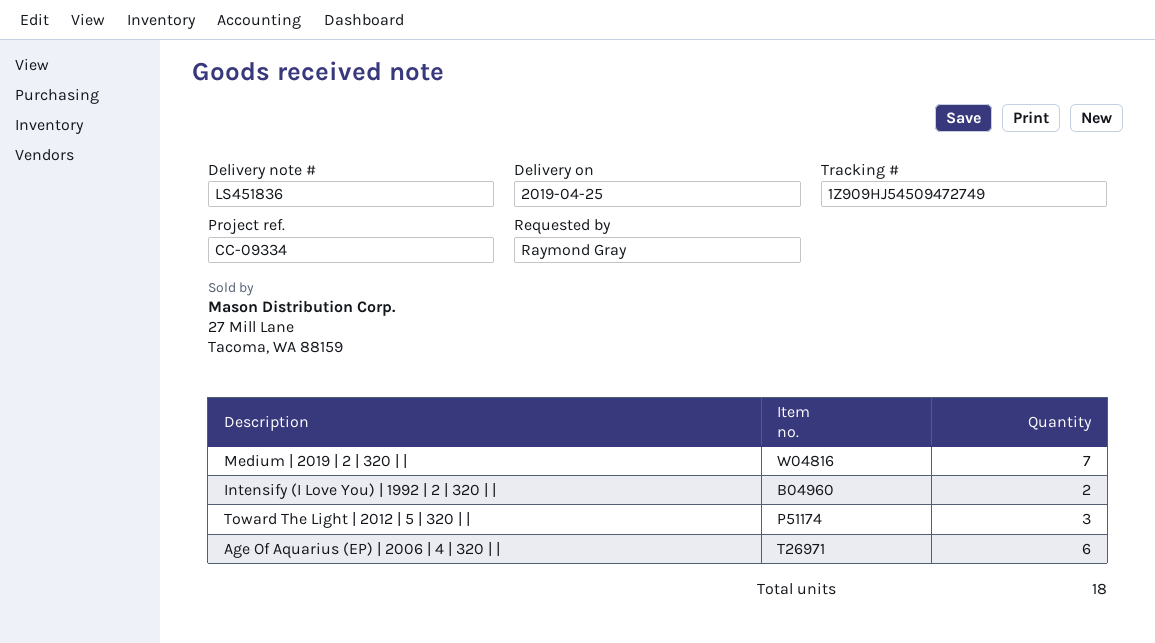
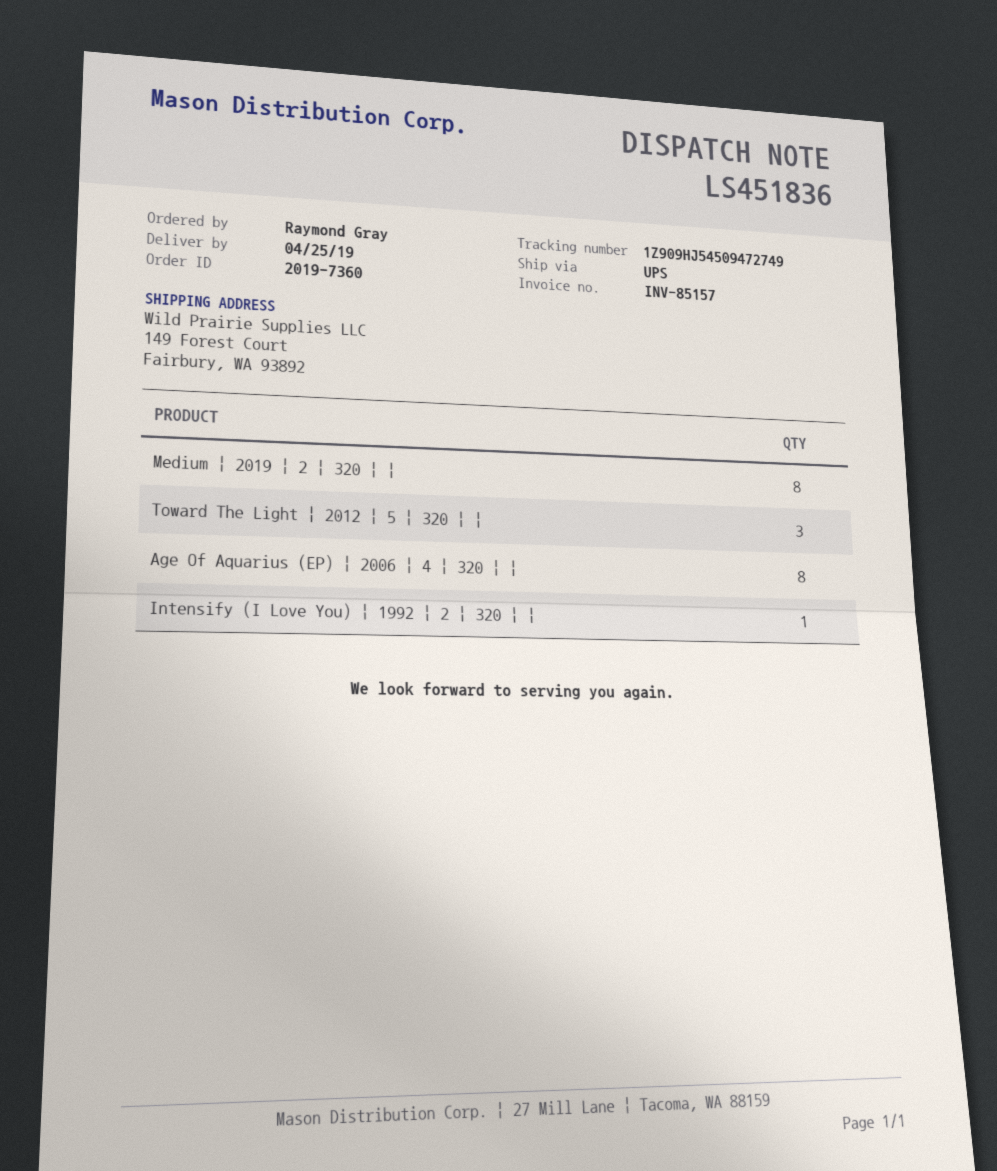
Medium | 2019 | 2 | 320 | |: 7 -> 8
Intensify (I Love You) | 1992 | 2 | 320 | |: 2 -> 1
Age Of Aquarius (EP) | 2006 | 4 | 320 | |: 6 -> 8

